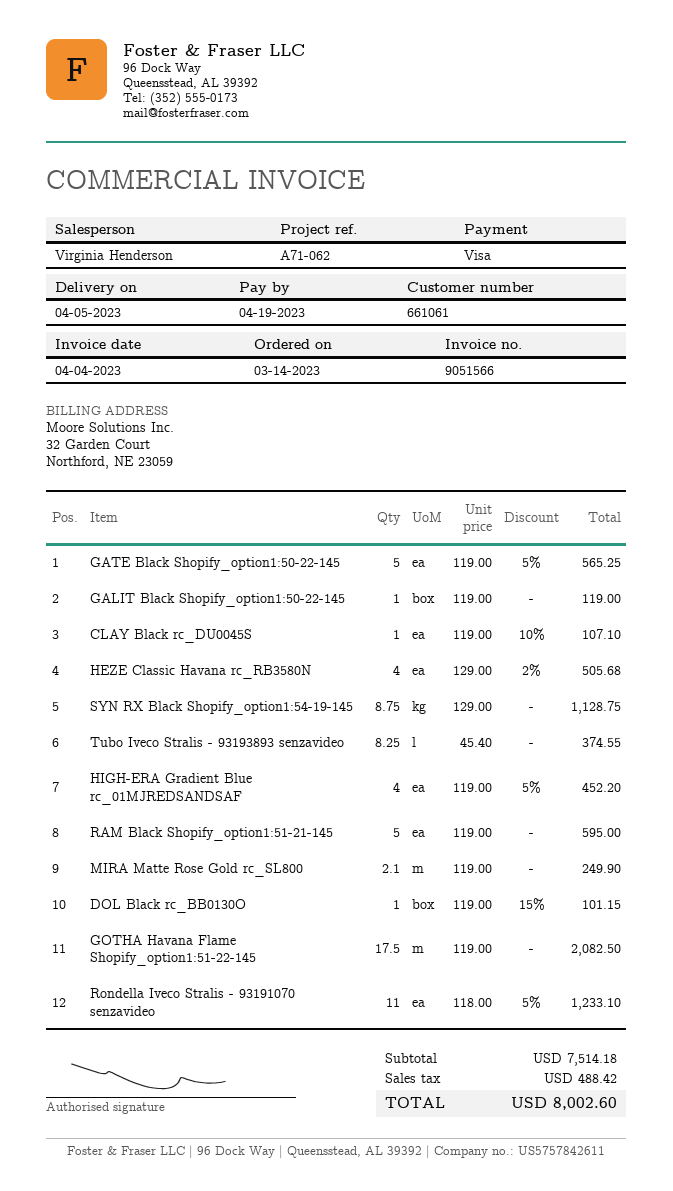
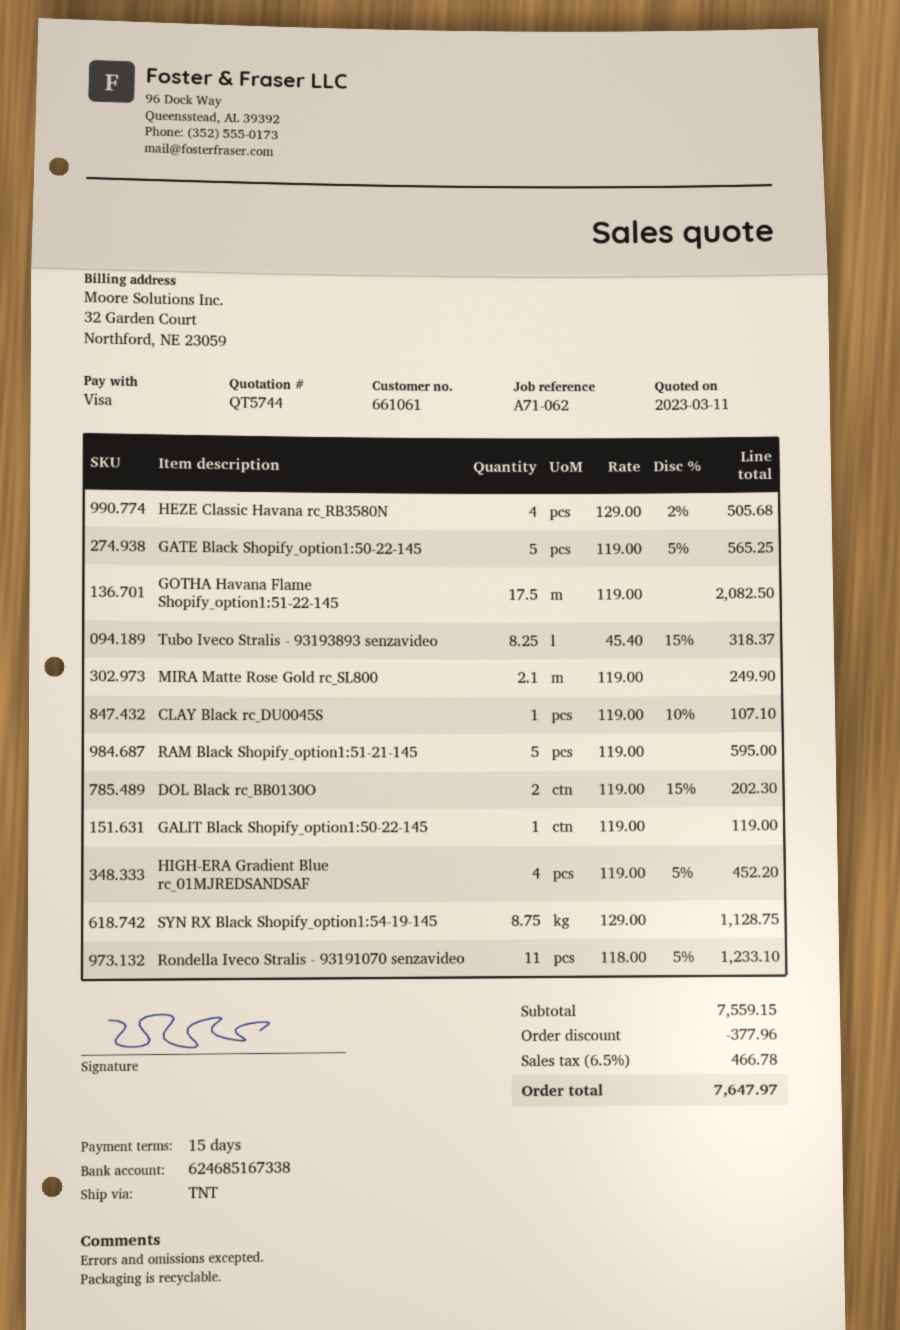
Tubo Iveco Stralis - 93193893 senzavideo: 8.25 x 45.40 = 374.55 -> 8.25 x 45.40 - 15% = 318.37
DOL Black rc_BB0130O: 1 x 119.00 - 15% = 101.15 -> 2 x 119.00 - 15% = 202.30
subtotal: 7514.18 -> 7559.15
discount: none -> 377.96
tax: 488.42 -> 466.78
total: 8002.60 -> 7647.97

